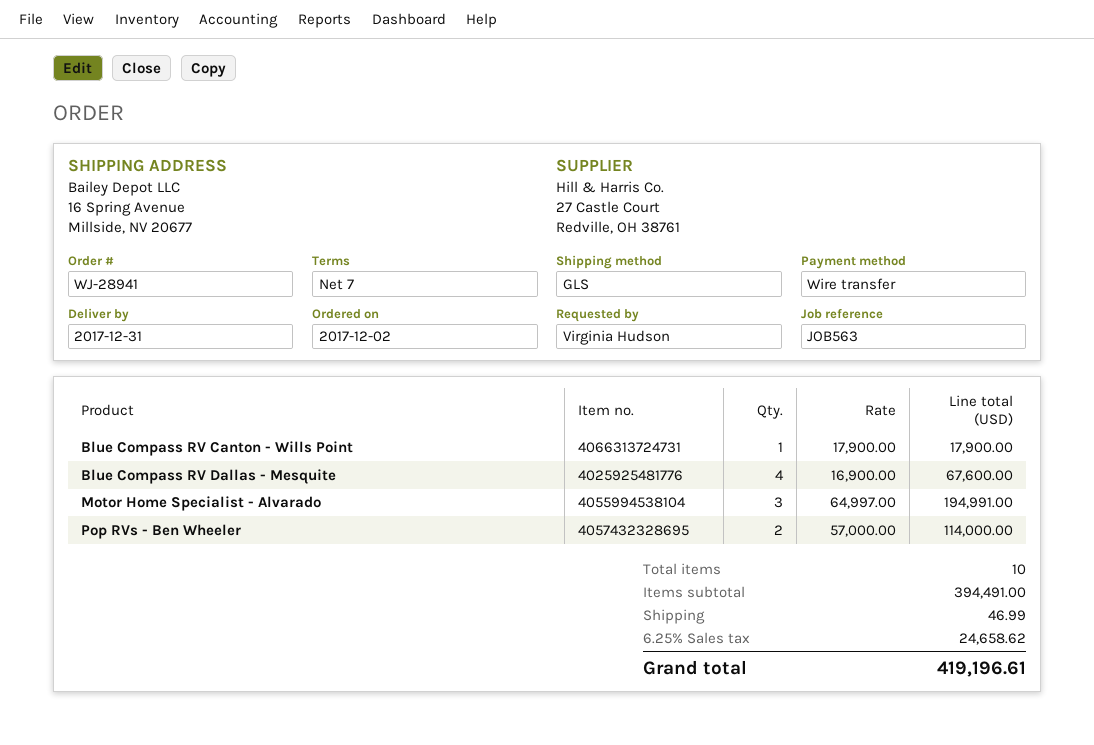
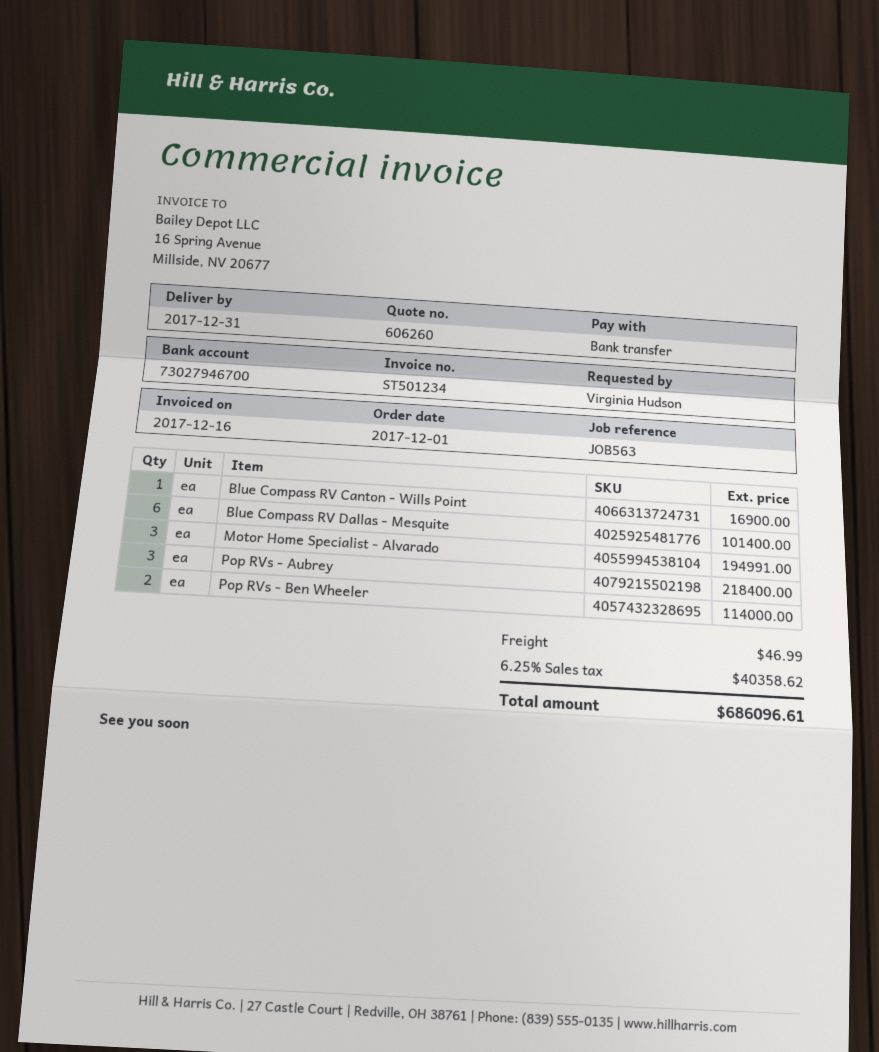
order date: 2017-12-02 -> 2017-12-01
Blue Compass RV Canton - Wills Point: 1 for 17900.00 -> 1 for 16900.00
Blue Compass RV Dallas - Mesquite: 4 for 67600.00 -> 6 for 101400.00
Pop RVs - Aubrey: none -> 3 for 218400.00
tax: 6.25% = 24658.62 -> 6.25% = 40358.62
total: 419196.61 -> 686096.61

